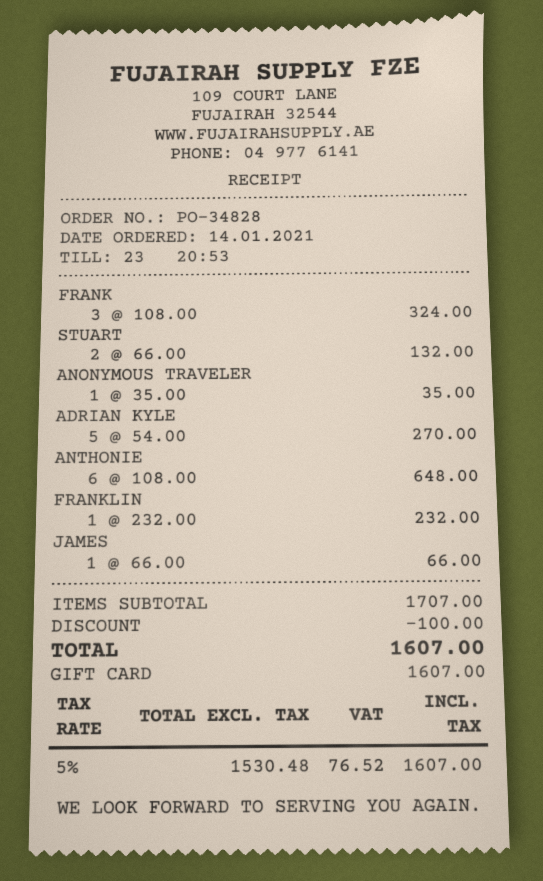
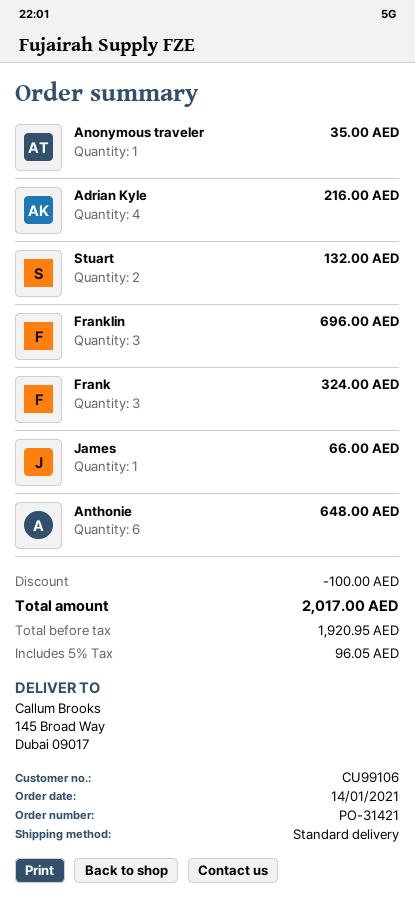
order number: PO-34828 -> PO-31421
ADRIAN KYLE: 5 for 270.00 -> 4 for 216.00
FRANKLIN: 1 for 232.00 -> 3 for 696.00
net: 1530.48 -> 1920.95
tax: 5% = 76.52 -> 5% = 96.05
total: 1607.00 -> 2017.00

